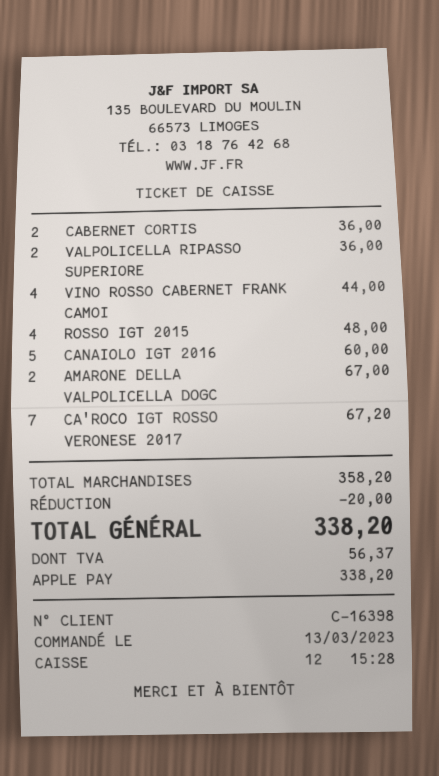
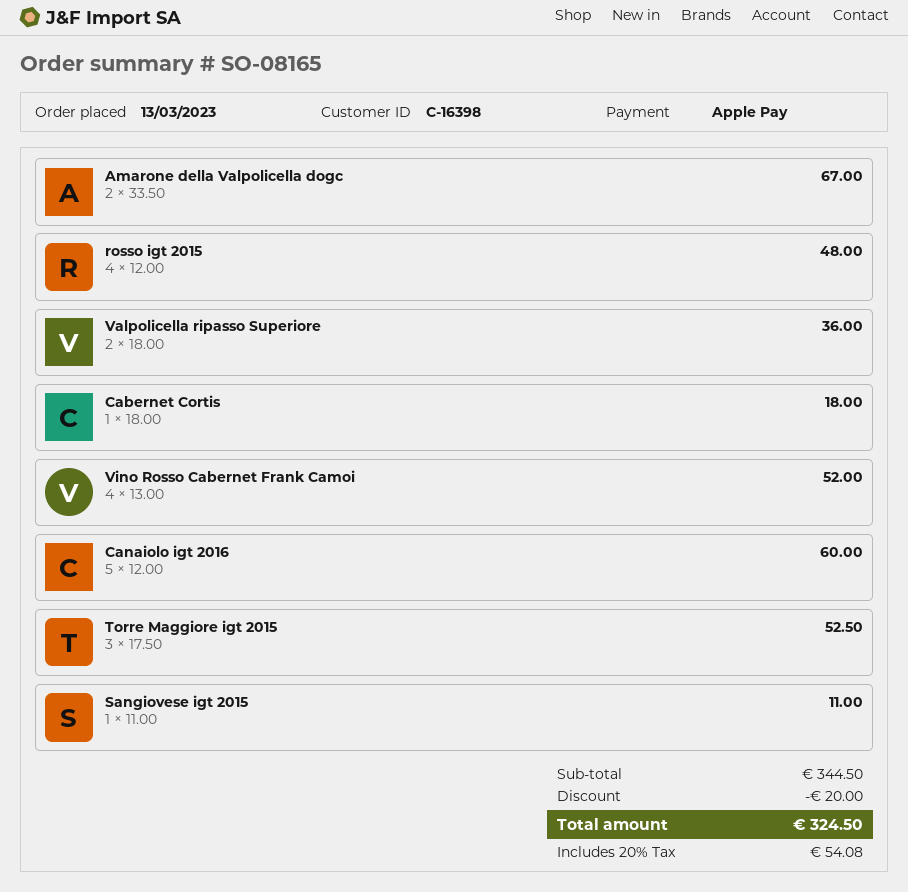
CABERNET CORTIS: 2 for 36.00 -> 1 for 18.00
VINO ROSSO CABERNET FRANK CAMOI: 4 for 44.00 -> 4 for 52.00
CA'ROCO IGT ROSSO VERONESE 2017: 7 for 67.20 -> none
Torre Maggiore igt 2015: none -> 3 for 52.50
Sangiovese igt 2015: none -> 1 for 11.00
subtotal: 358.20 -> 344.50
tax: 56.37 -> 54.08
total: 338.20 -> 324.50

